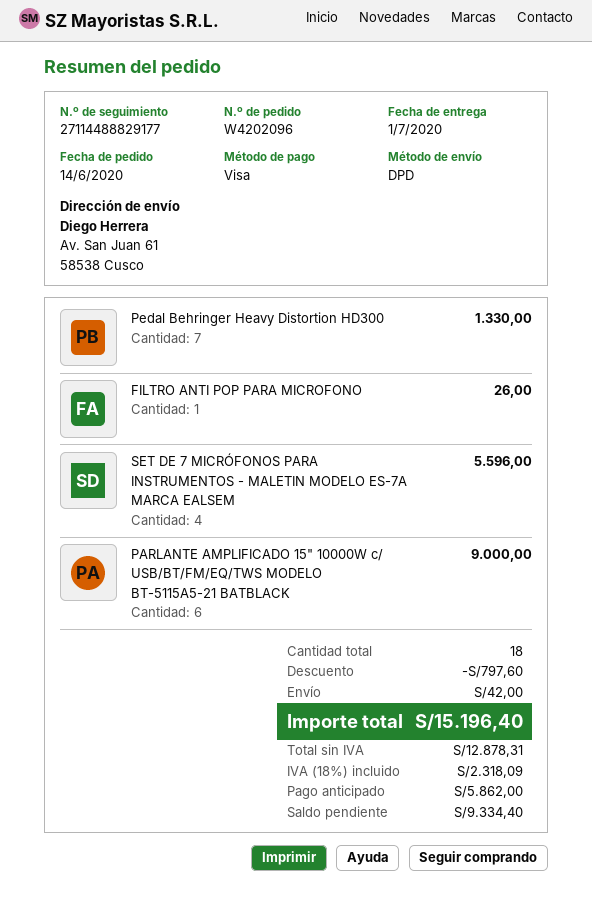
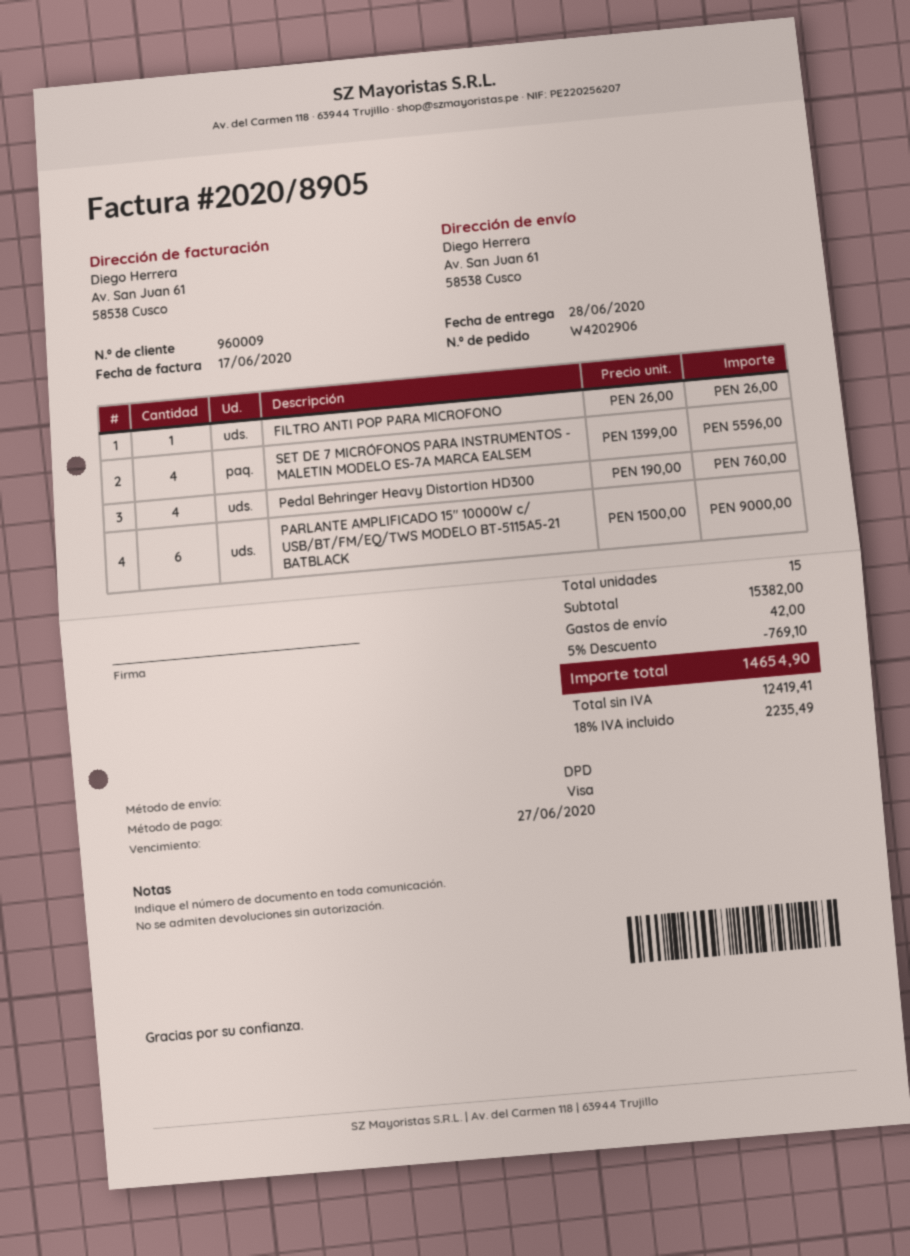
order number: W4202096 -> W4202906
delivery date: 2020-07-01 -> 2020-06-28
Pedal Behringer Heavy Distortion HD300: 7 for 1330.00 -> 4 for 760.00
total quantity: 18 -> 15
discount: 797.60 -> 769.10
net: 12878.31 -> 12419.41
tax: 18% = 2318.09 -> 18% = 2235.49
total: 15196.40 -> 14654.90

